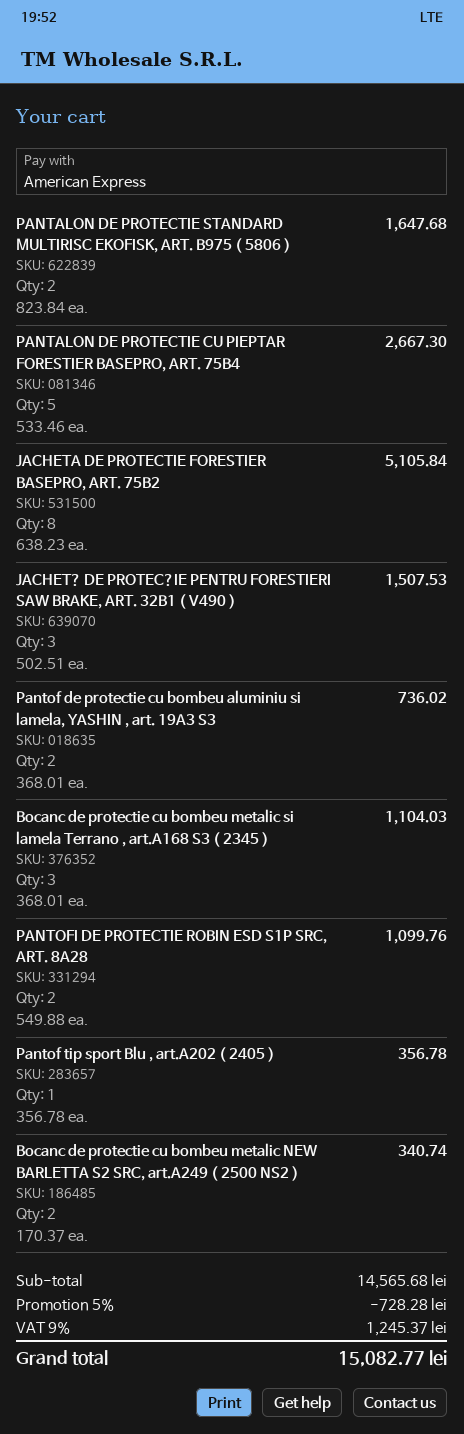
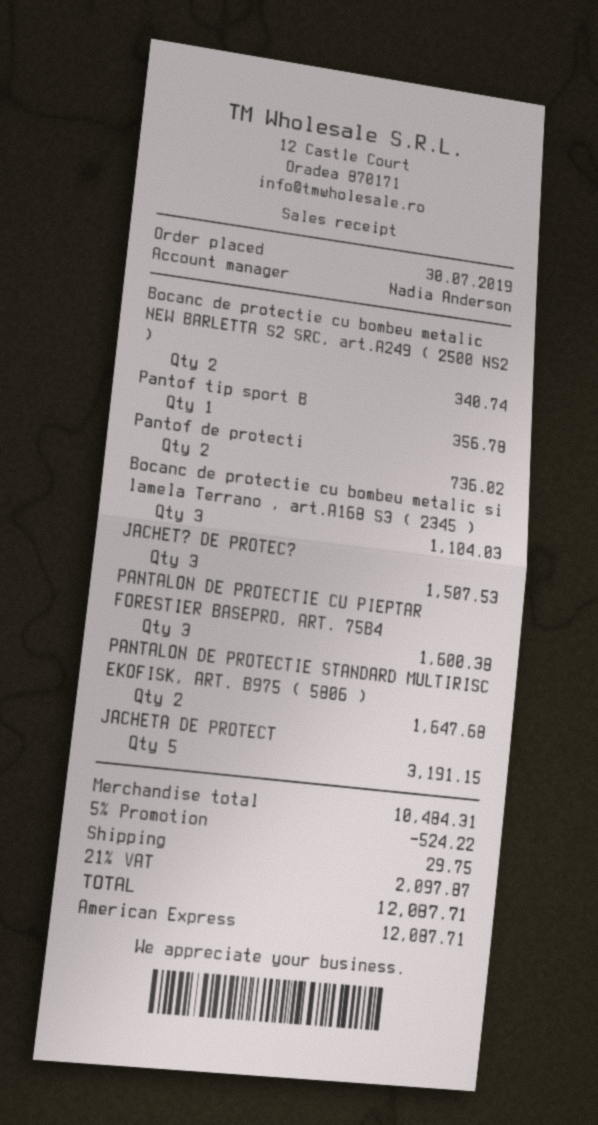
PANTALON DE PROTECTIE CU PIEPTAR FORESTIER BASEPRO, ART. 75B4: 5 for 2667.30 -> 3 for 1600.38
JACHETA DE PROTECTIE FORESTIER BASEPRO, ART. 75B2: 8 for 5105.84 -> 5 for 3191.15
PANTOFI DE PROTECTIE ROBIN ESD S1P SRC, ART. 8A28: 2 for 1099.76 -> none
subtotal: 14565.68 -> 10484.31
discount: 5% = 728.28 -> 5% = 524.22
shipping: none -> 29.75
tax: 9% = 1245.37 -> 21% = 2097.87
total: 15082.77 -> 12087.71

